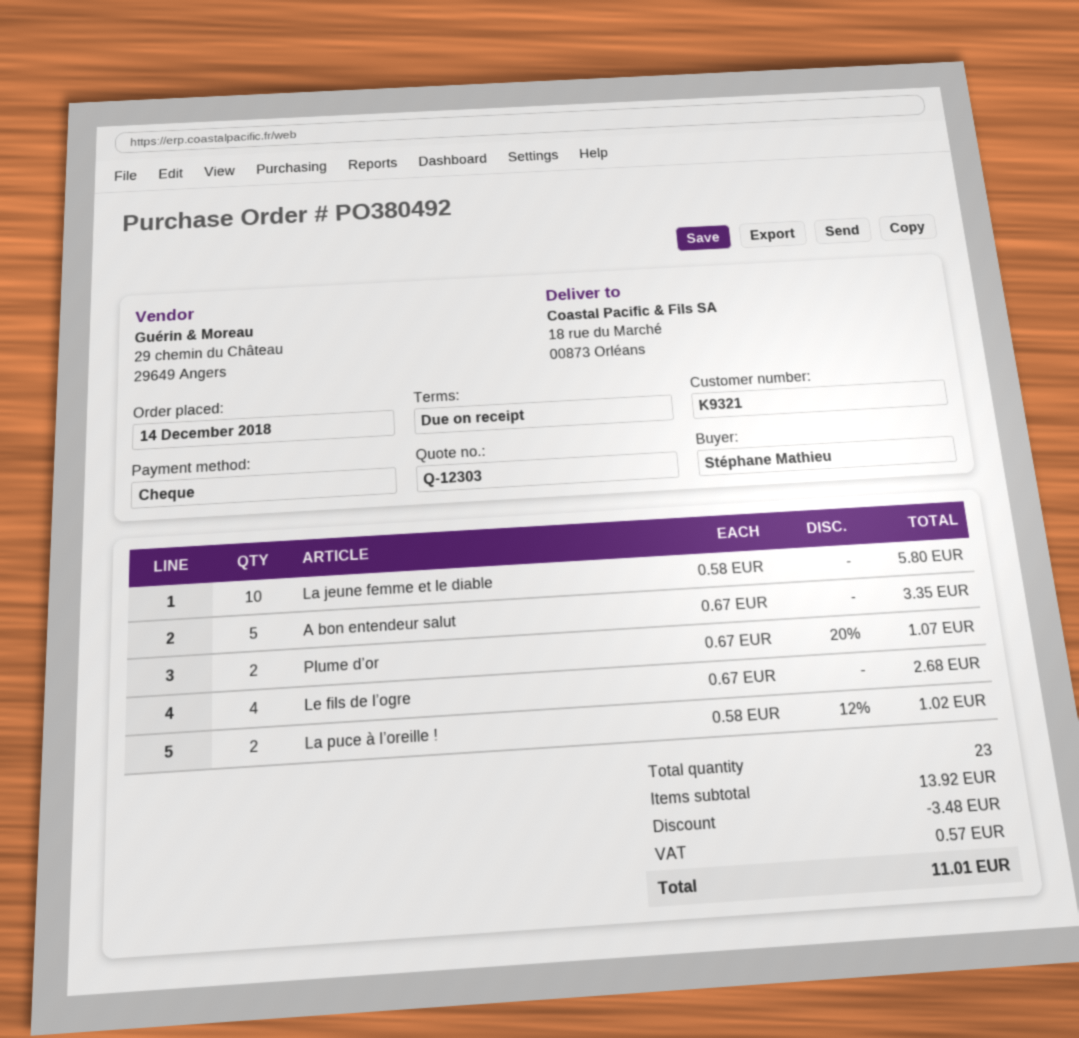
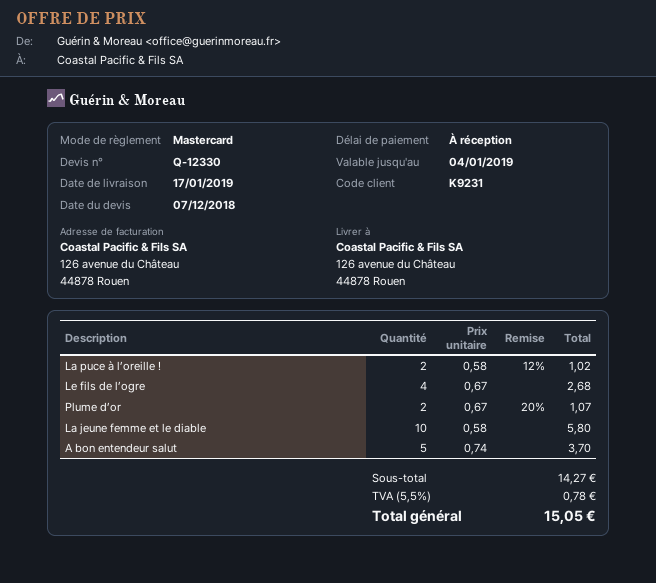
quote number: Q-12303 -> Q-12330
customer number: K9321 -> K9231
payment method: cheque -> Mastercard
ship to: 18 rue du Marché, 00873 Orléans -> 126 avenue du Château, 44878 Rouen
A bon entendeur salut: 5 x 0.67 = 3.35 -> 5 x 0.74 = 3.70
subtotal: 13.92 -> 14.27
discount: 3.48 -> none
tax: 0.57 -> 0.78
total: 11.01 -> 15.05

